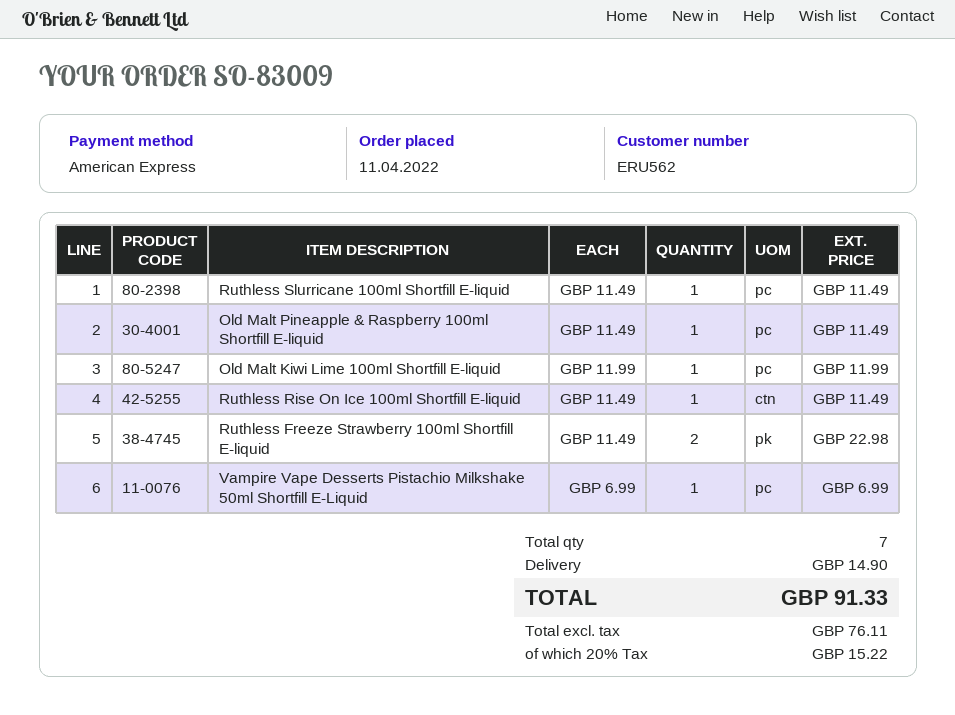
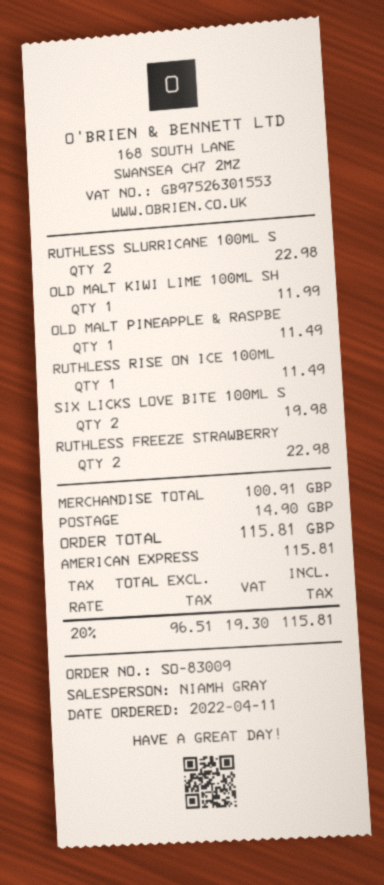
Ruthless Slurricane 100ml Shortfill E-liquid: 1 for 11.49 -> 2 for 22.98
Vampire Vape Desserts Pistachio Milkshake 50ml Shortfill E-Liquid: 1 for 6.99 -> none
SIX LICKS LOVE BITE 100ML S: none -> 2 for 19.98
net: 76.11 -> 96.51
tax: 20% = 15.22 -> 20% = 19.30
total: 91.33 -> 115.81

